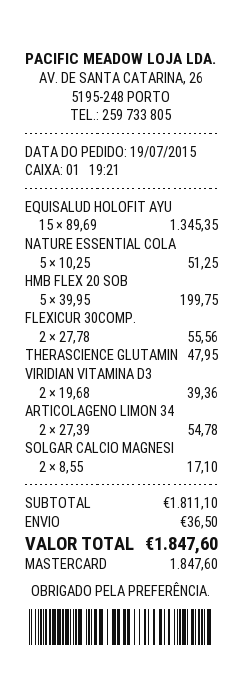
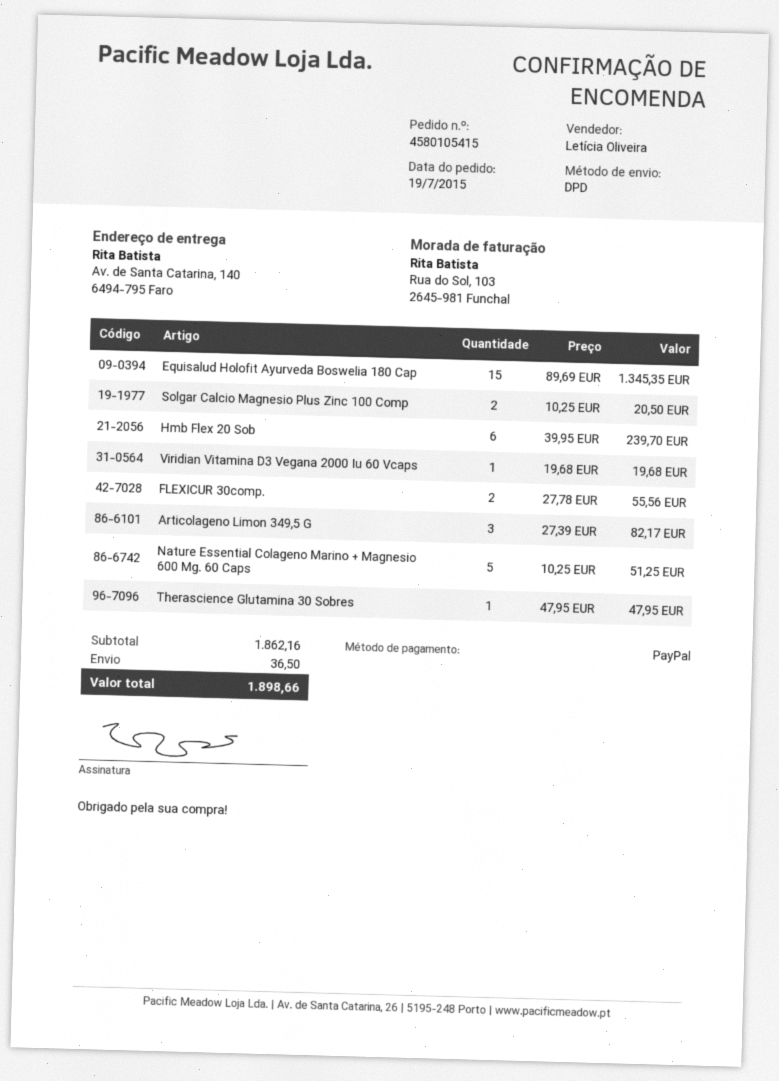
payment method: Mastercard -> PayPal
HMB FLEX 20 SOB: 5 x 39.95 = 199.75 -> 6 x 39.95 = 239.70
VIRIDIAN VITAMINA D3: 2 x 19.68 = 39.36 -> 1 x 19.68 = 19.68
ARTICOLAGENO LIMON 34: 2 x 27.39 = 54.78 -> 3 x 27.39 = 82.17
SOLGAR CALCIO MAGNESI: 2 x 8.55 = 17.10 -> 2 x 10.25 = 20.50
subtotal: 1811.10 -> 1862.16
total: 1847.60 -> 1898.66

